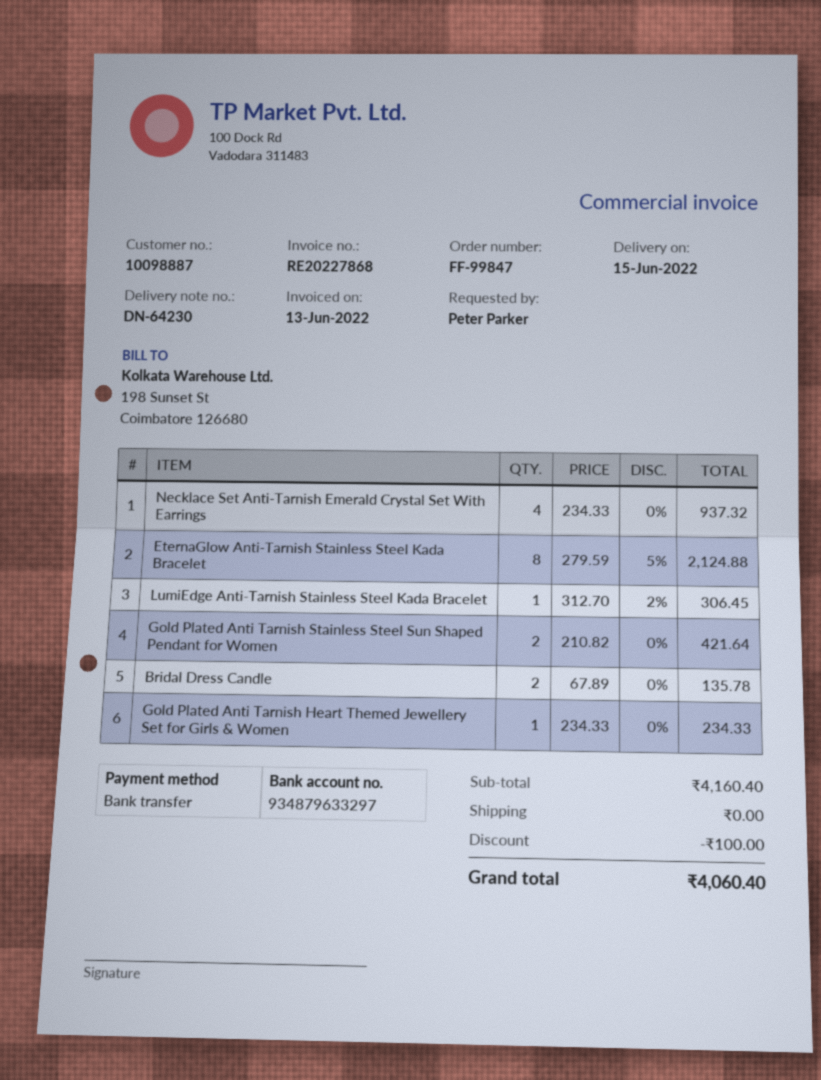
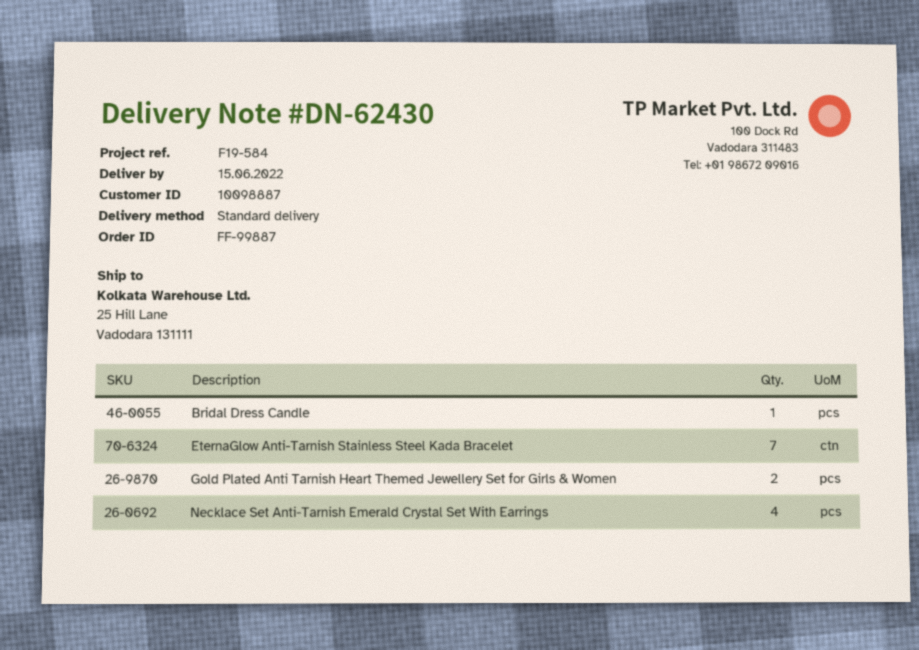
order number: FF-99847 -> FF-99887
delivery note number: DN-64230 -> DN-62430
EternaGlow Anti-Tarnish Stainless Steel Kada Bracelet: 8 -> 7
LumiEdge Anti-Tarnish Stainless Steel Kada Bracelet: 1 -> none
Gold Plated Anti Tarnish Stainless Steel Sun Shaped Pendant for Women: 2 -> none
Bridal Dress Candle: 2 -> 1
Gold Plated Anti Tarnish Heart Themed Jewellery Set for Girls & Women: 1 -> 2

